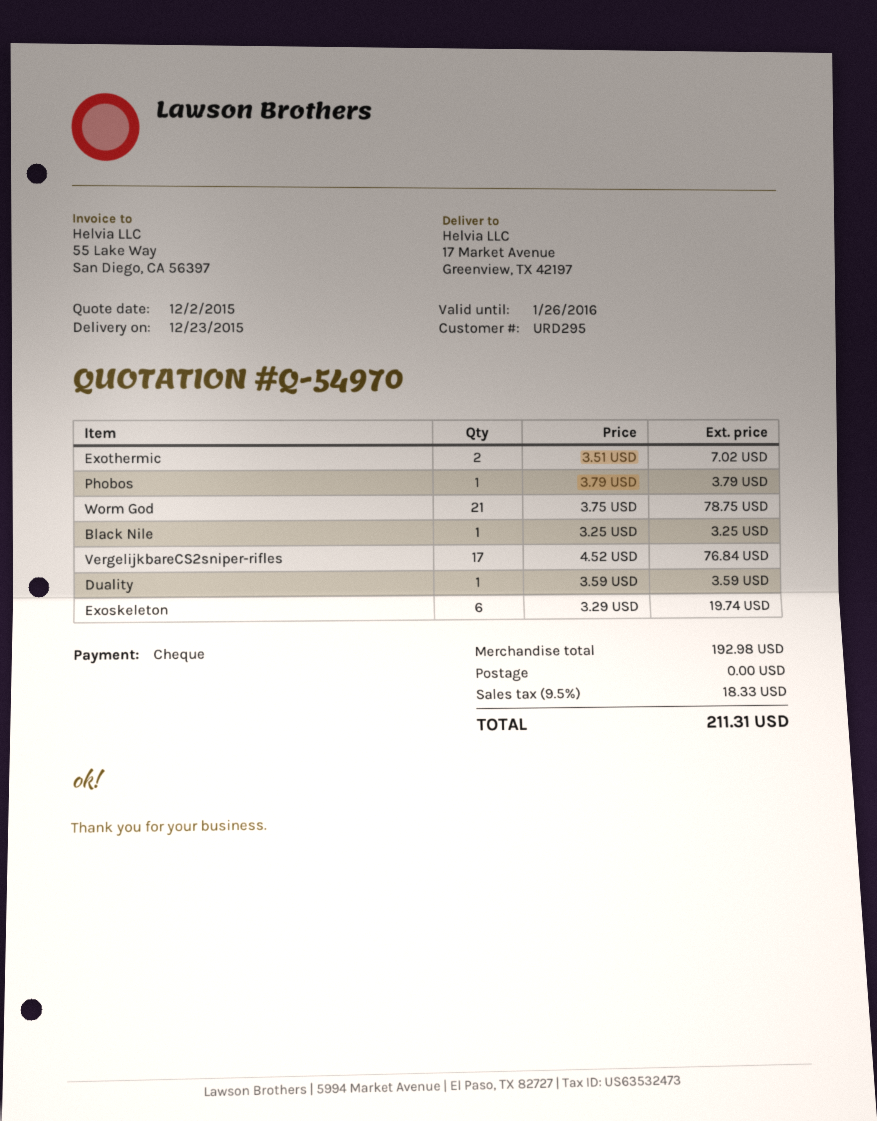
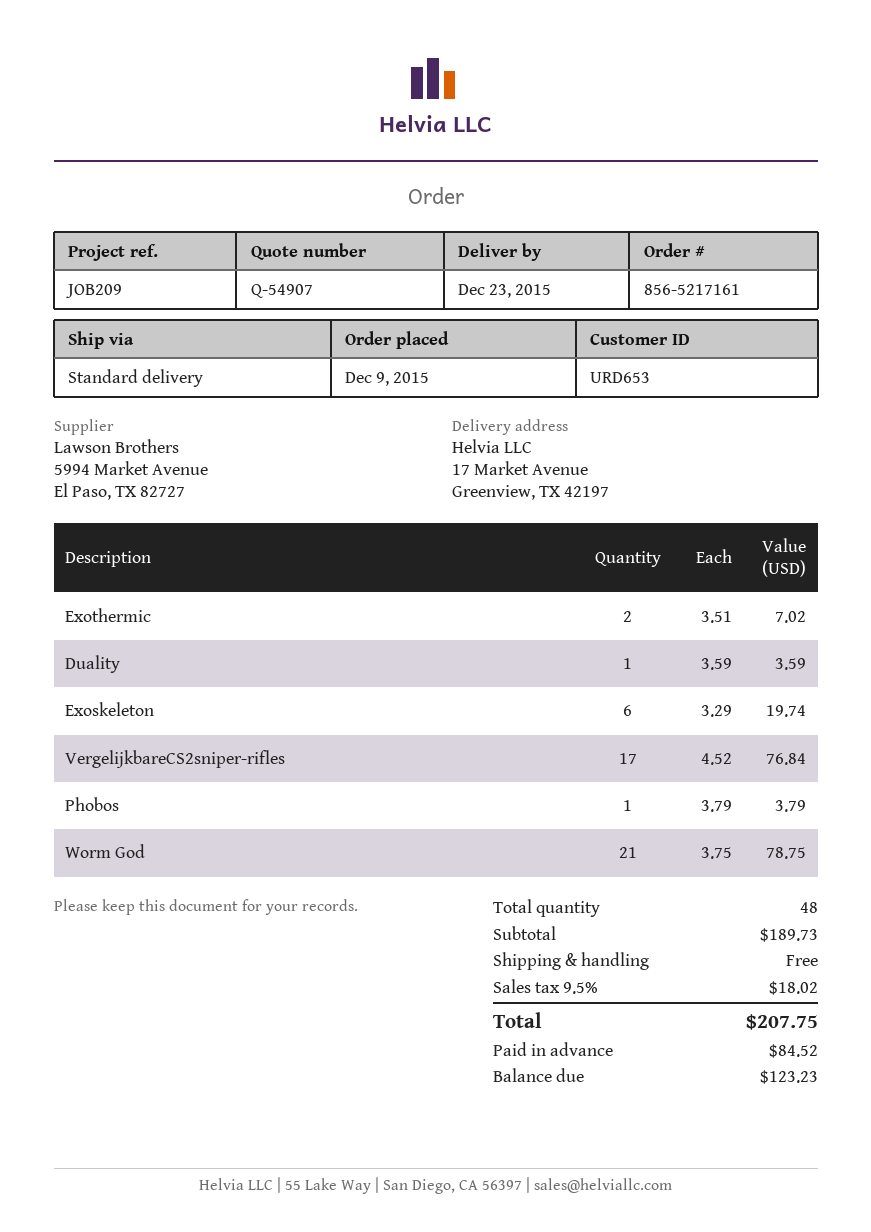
quote number: Q-54970 -> Q-54907
customer number: URD295 -> URD653
Black Nile: 1 x 3.25 = 3.25 -> none
subtotal: 192.98 -> 189.73
tax: 9.5% = 18.33 -> 9.5% = 18.02
total: 211.31 -> 207.75

